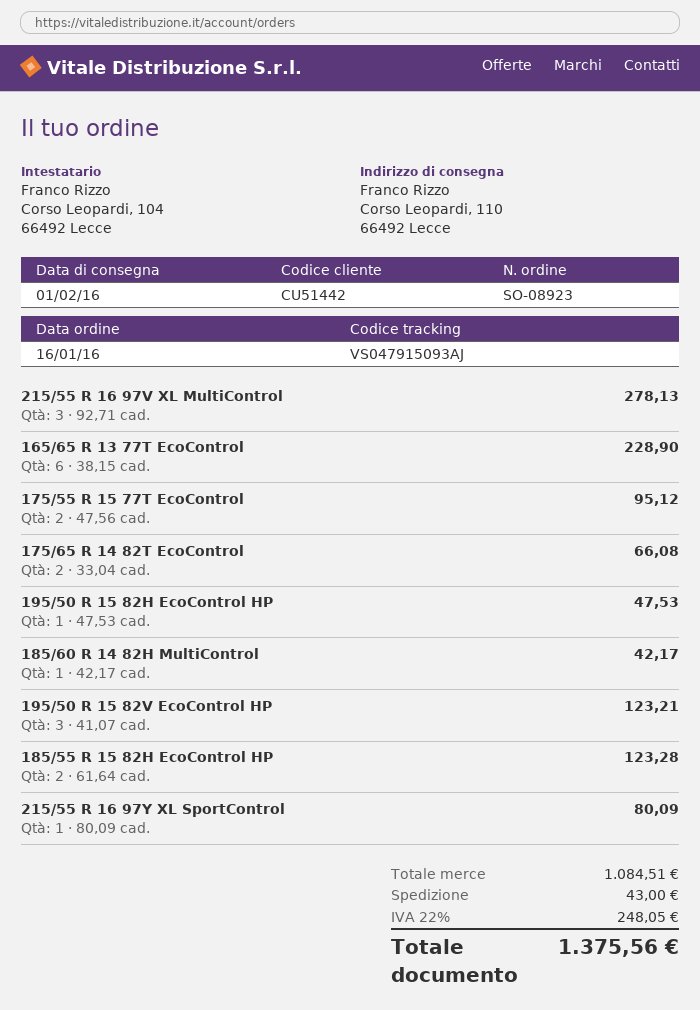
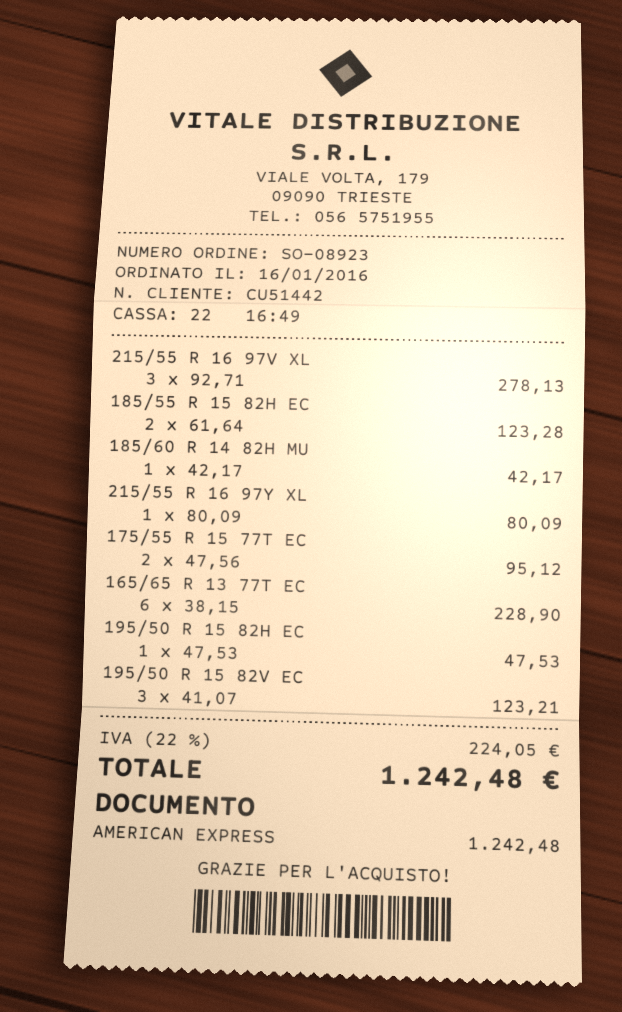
175/65 R 14 82T EcoControl: 2 x 33.04 = 66.08 -> none
shipping: 43.00 -> none
tax: 22% = 248.05 -> 22% = 224.05
total: 1375.56 -> 1242.48

